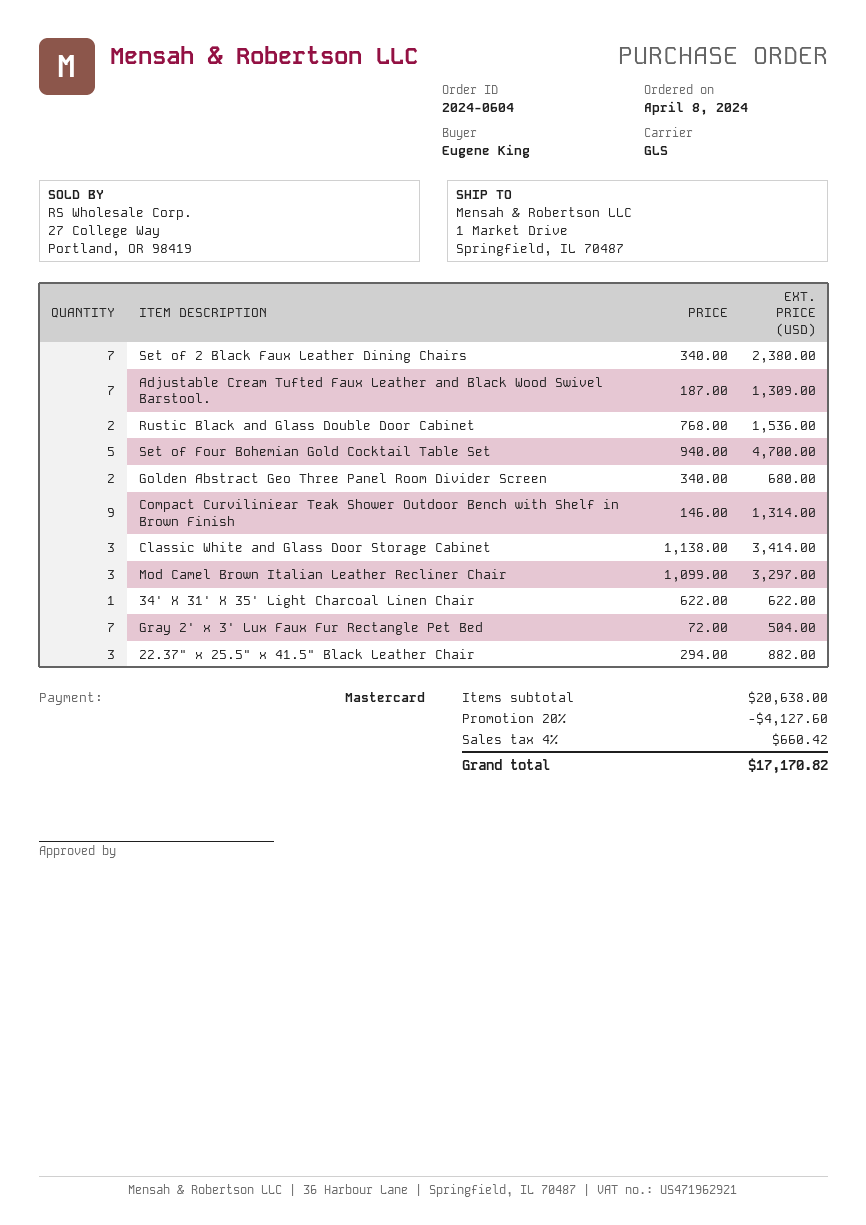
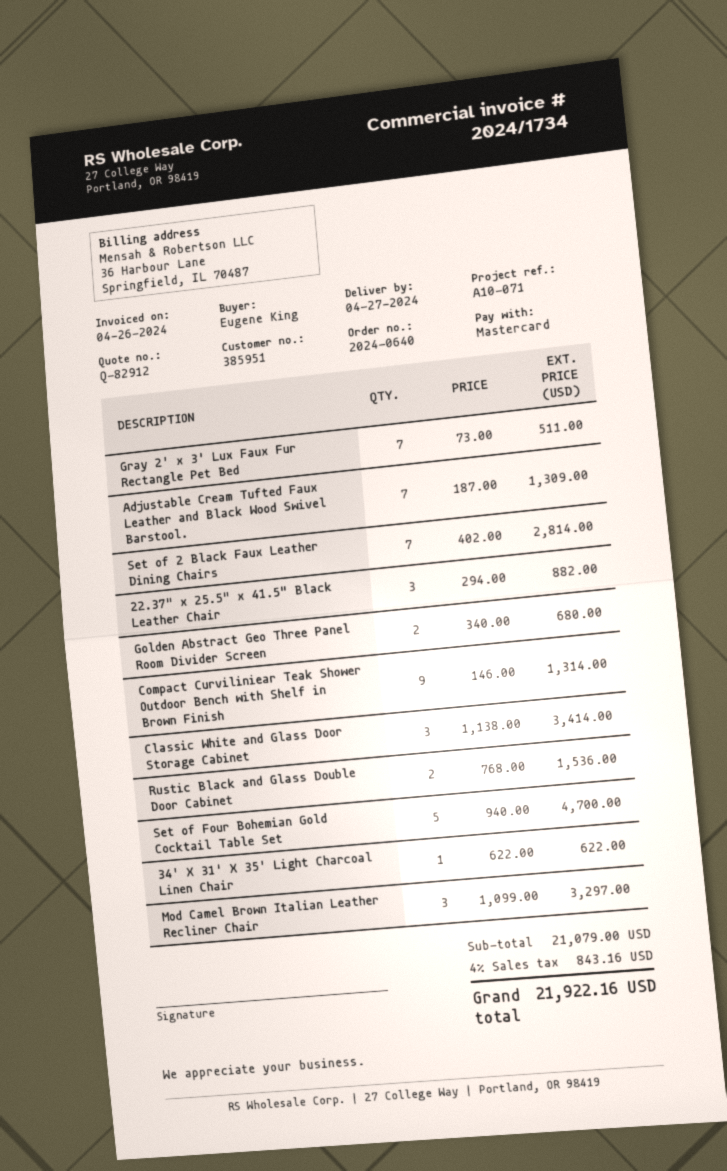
order number: 2024-0604 -> 2024-0640
Set of 2 Black Faux Leather Dining Chairs: 7 x 340.00 = 2380.00 -> 7 x 402.00 = 2814.00
Gray 2' x 3' Lux Faux Fur Rectangle Pet Bed: 7 x 72.00 = 504.00 -> 7 x 73.00 = 511.00
subtotal: 20638.00 -> 21079.00
discount: 20% = 4127.60 -> none
tax: 4% = 660.42 -> 4% = 843.16
total: 17170.82 -> 21922.16

